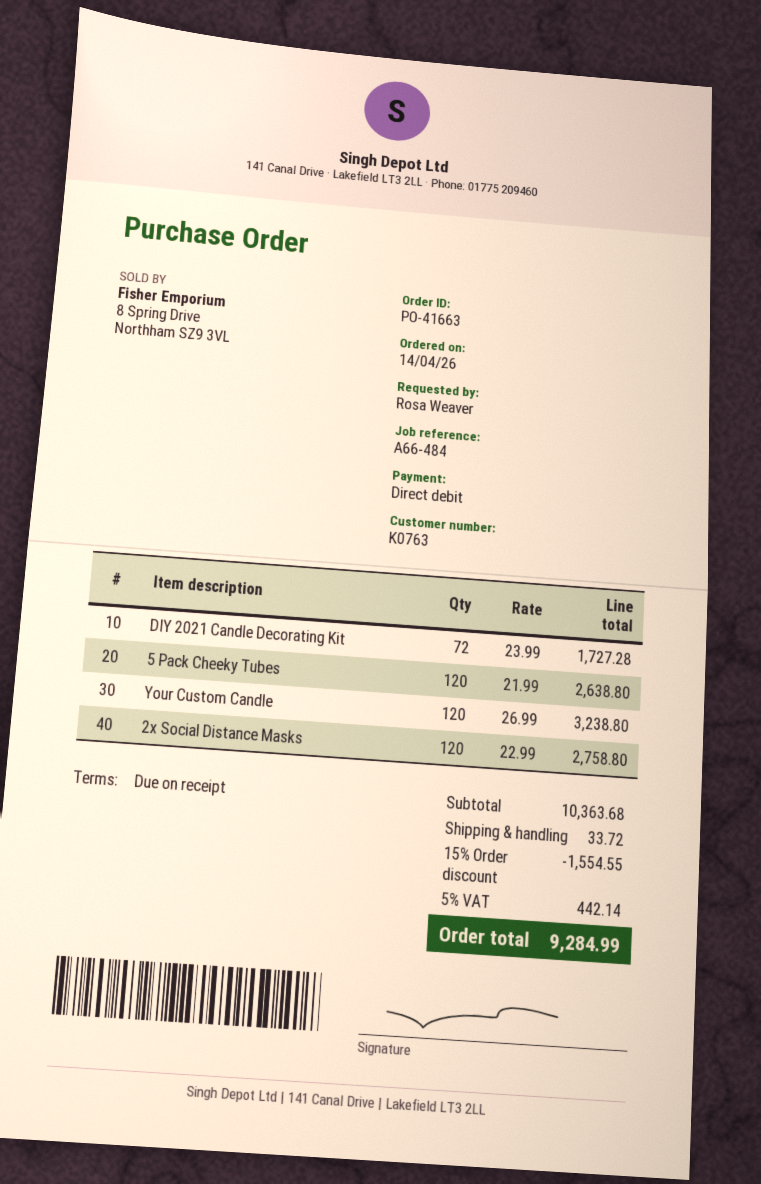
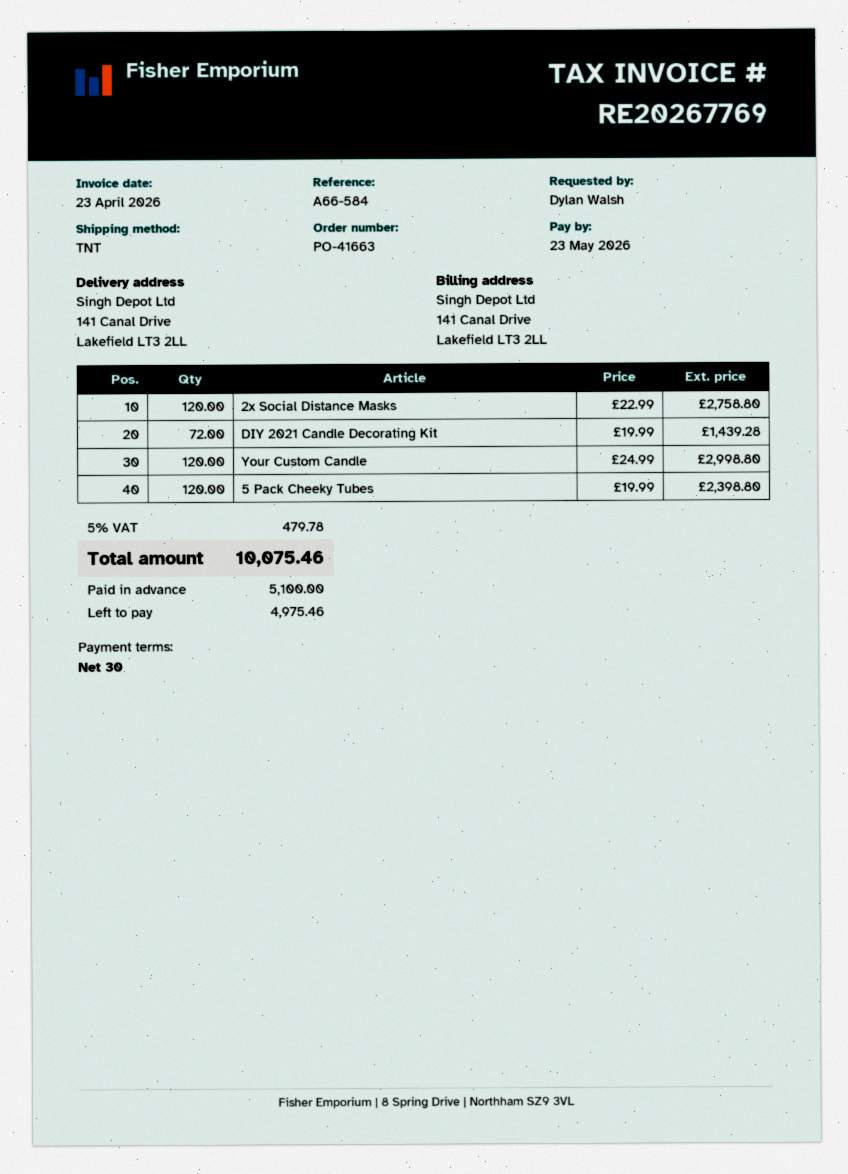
payment terms: on receipt -> 30 days
reference: A66-484 -> A66-584
ordered by: Rosa Weaver -> Dylan Walsh
DIY 2021 Candle Decorating Kit: 72 x 23.99 = 1727.28 -> 72 x 19.99 = 1439.28
5 Pack Cheeky Tubes: 120 x 21.99 = 2638.80 -> 120 x 19.99 = 2398.80
Your Custom Candle: 120 x 26.99 = 3238.80 -> 120 x 24.99 = 2998.80
discount: 15% = 1554.55 -> none
shipping: 33.72 -> none
tax: 5% = 442.14 -> 5% = 479.78
total: 9284.99 -> 10075.46

